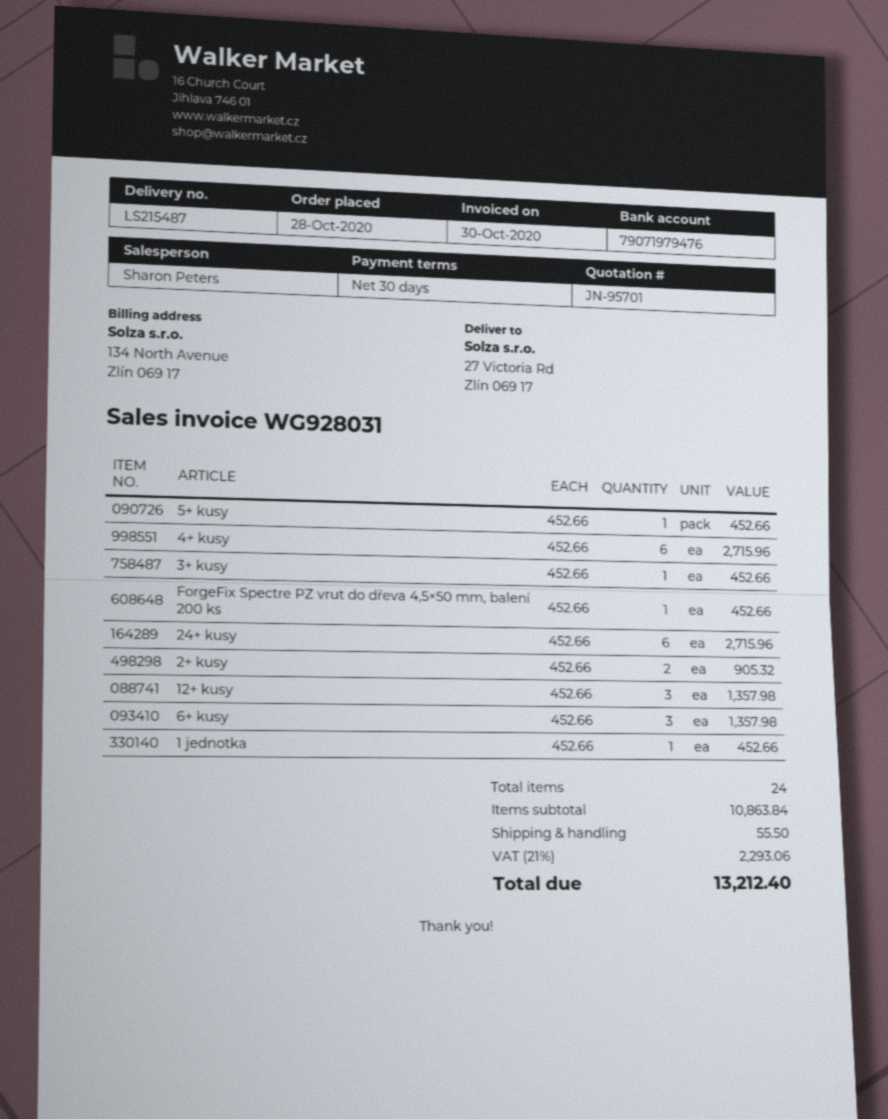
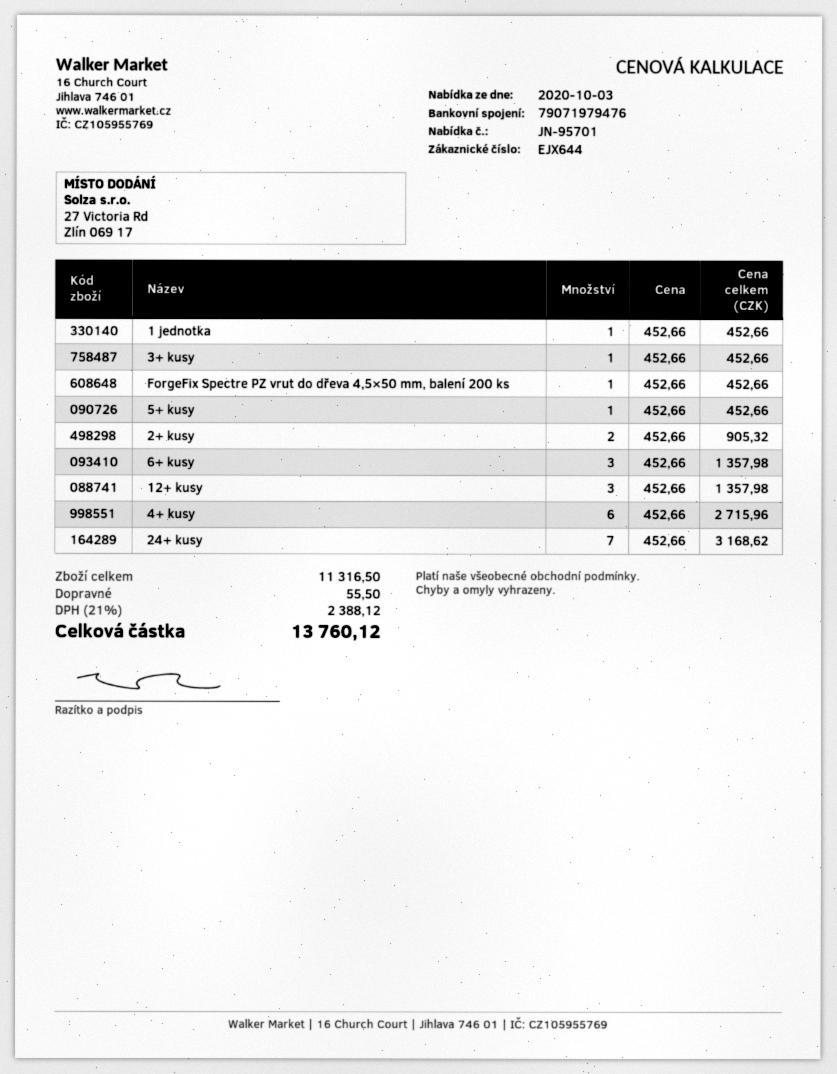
24+ kusy: 6 x 452.66 = 2715.96 -> 7 x 452.66 = 3168.62
subtotal: 10863.84 -> 11316.50
tax: 21% = 2293.06 -> 21% = 2388.12
total: 13212.40 -> 13760.12

